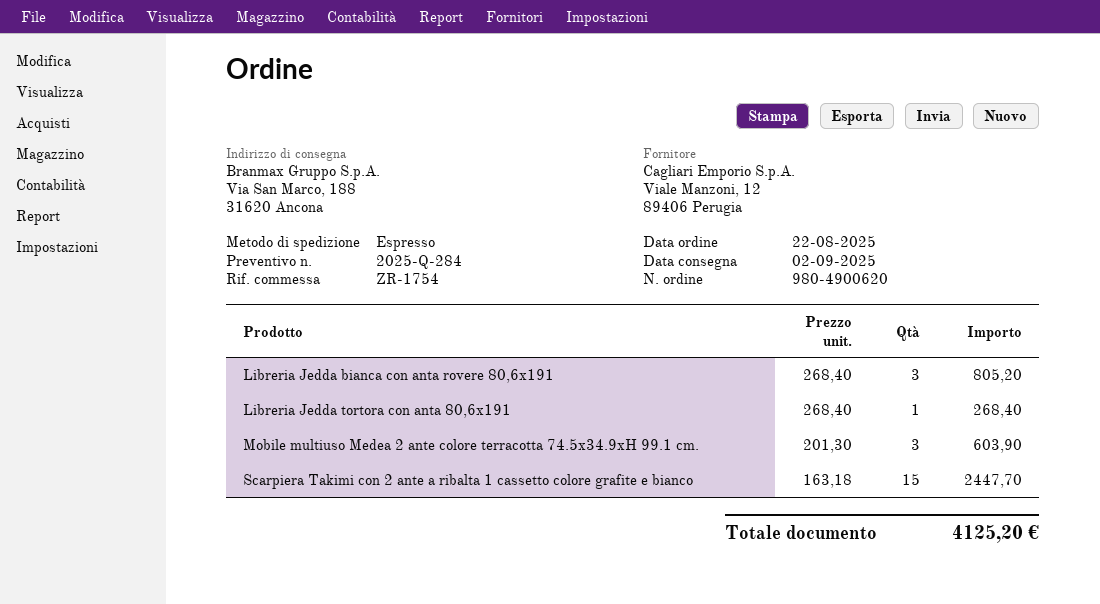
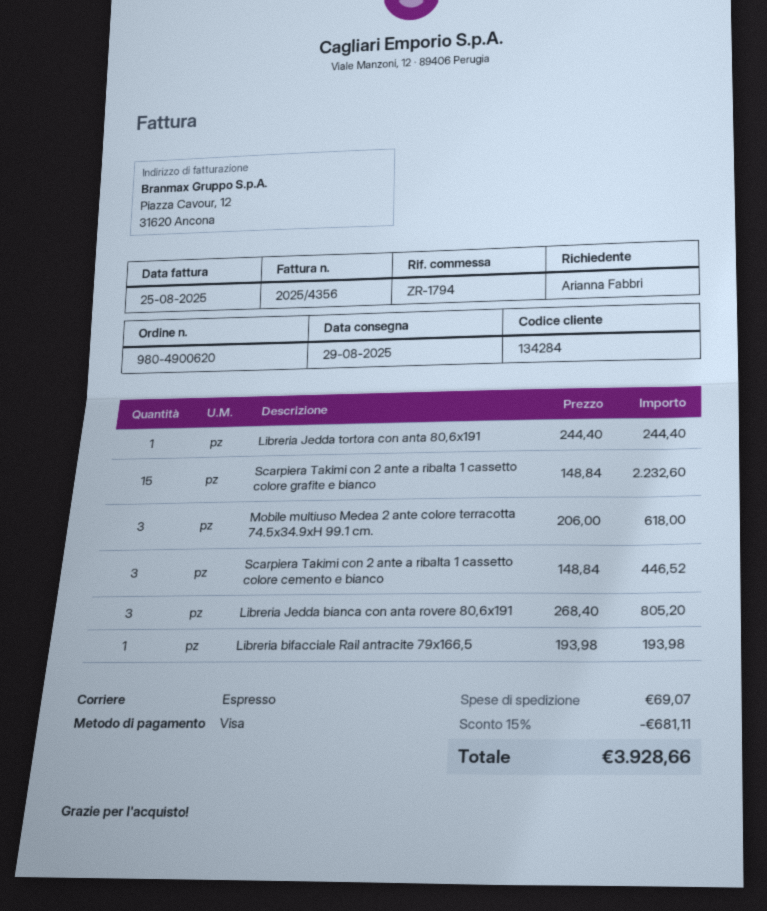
delivery date: 2025-09-02 -> 2025-08-29
reference: ZR-1754 -> ZR-1794
Libreria Jedda tortora con anta 80,6x191: 1 x 268.40 = 268.40 -> 1 x 244.40 = 244.40
Mobile multiuso Medea 2 ante colore terracotta 74.5x34.9xH 99.1 cm.: 3 x 201.30 = 603.90 -> 3 x 206.00 = 618.00
Scarpiera Takimi con 2 ante a ribalta 1 cassetto colore grafite e bianco: 15 x 163.18 = 2447.70 -> 15 x 148.84 = 2232.60
Scarpiera Takimi con 2 ante a ribalta 1 cassetto colore cemento e bianco: none -> 3 x 148.84 = 446.52
Libreria bifacciale Rail antracite 79x166,5: none -> 1 x 193.98 = 193.98
discount: none -> 15% = 681.11
shipping: none -> 69.07
total: 4125.20 -> 3928.66

